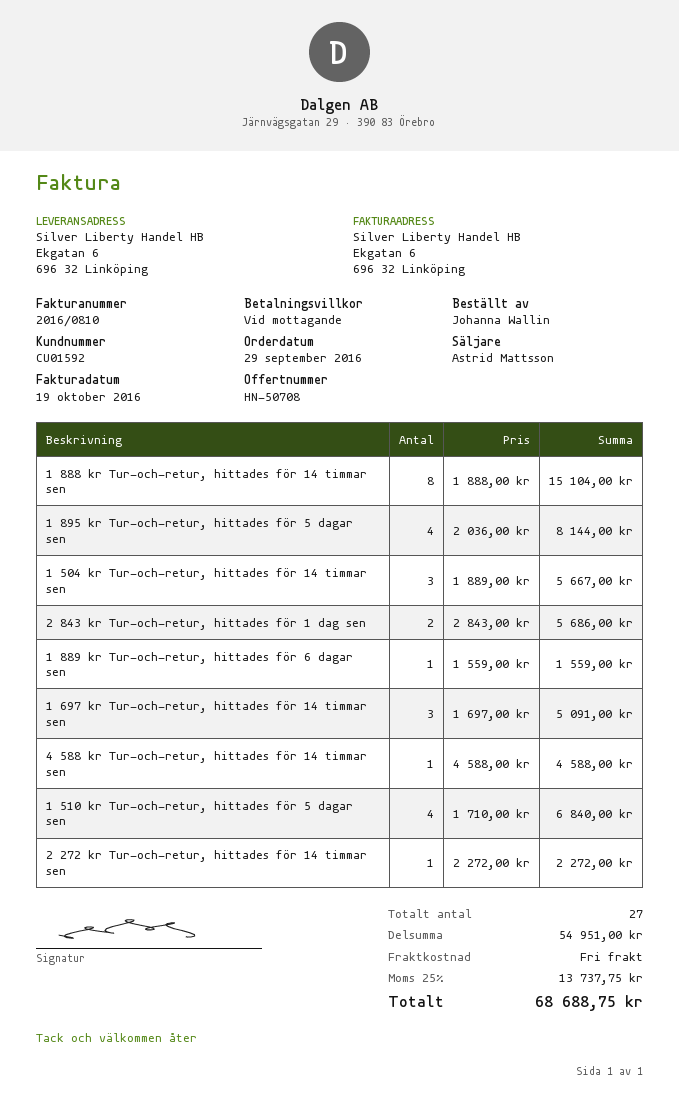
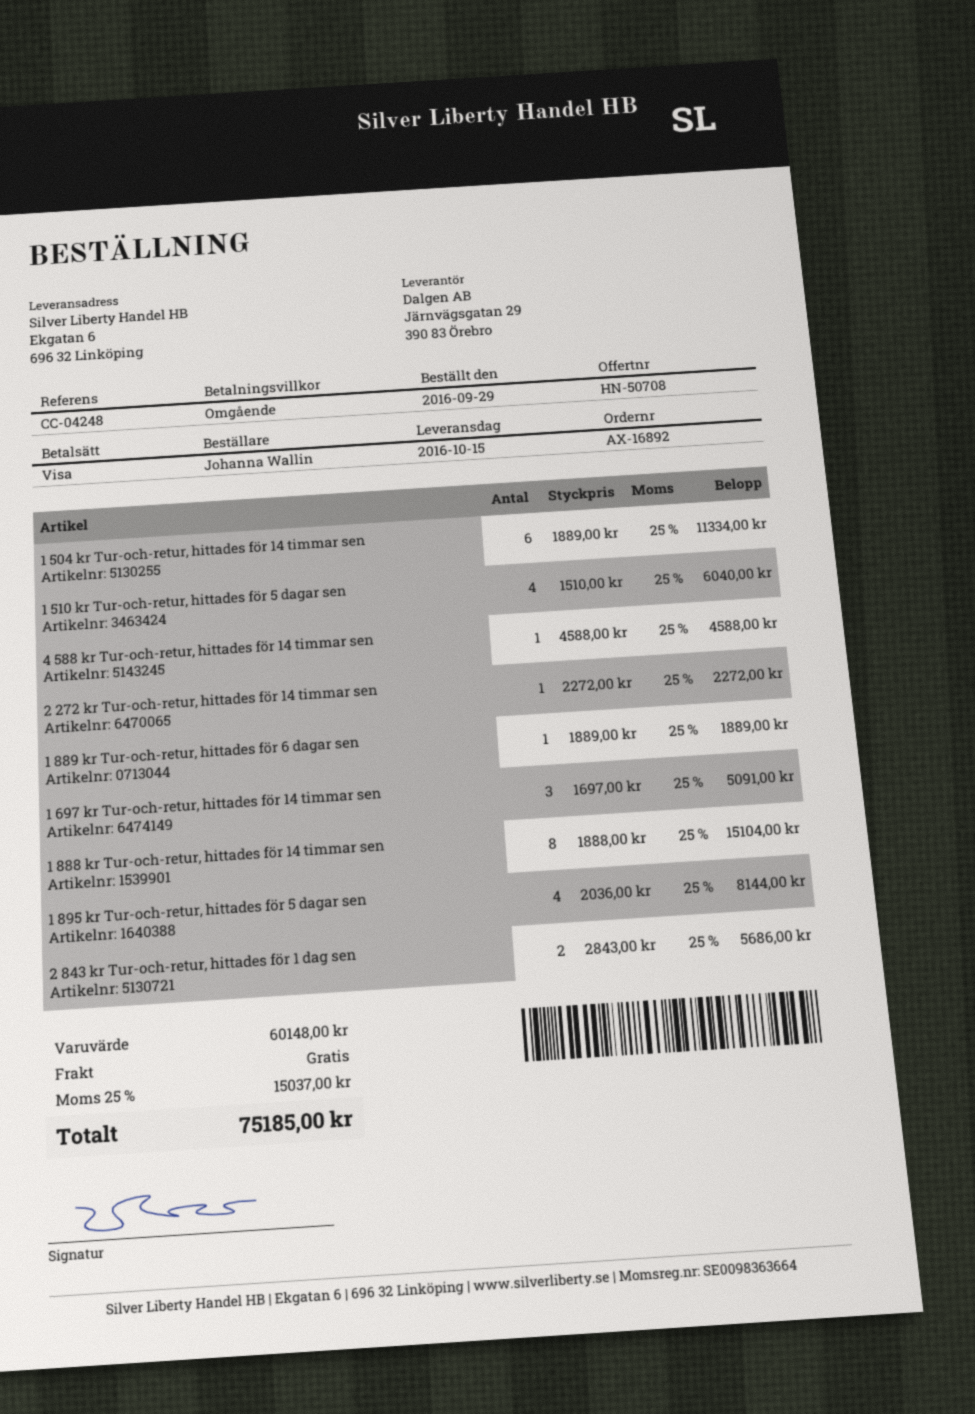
1 504 kr Tur-och-retur, hittades för 14 timmar sen: 3 x 1889.00 = 5667.00 -> 6 x 1889.00 = 11334.00
1 889 kr Tur-och-retur, hittades för 6 dagar sen: 1 x 1559.00 = 1559.00 -> 1 x 1889.00 = 1889.00
1 510 kr Tur-och-retur, hittades för 5 dagar sen: 4 x 1710.00 = 6840.00 -> 4 x 1510.00 = 6040.00
subtotal: 54951.00 -> 60148.00
tax: 25% = 13737.75 -> 25% = 15037.00
total: 68688.75 -> 75185.00

